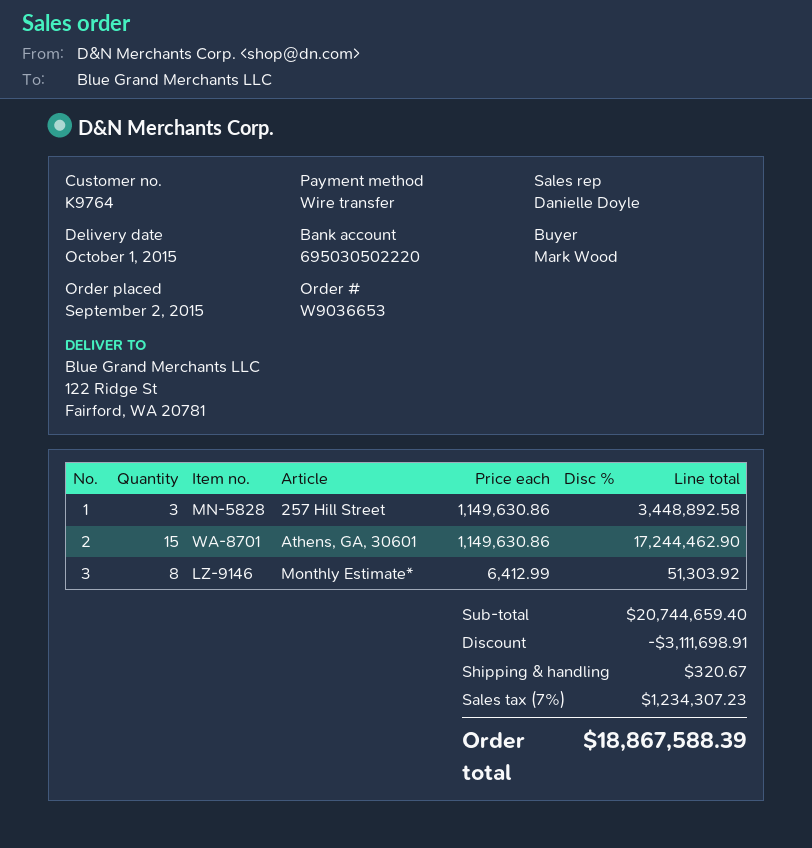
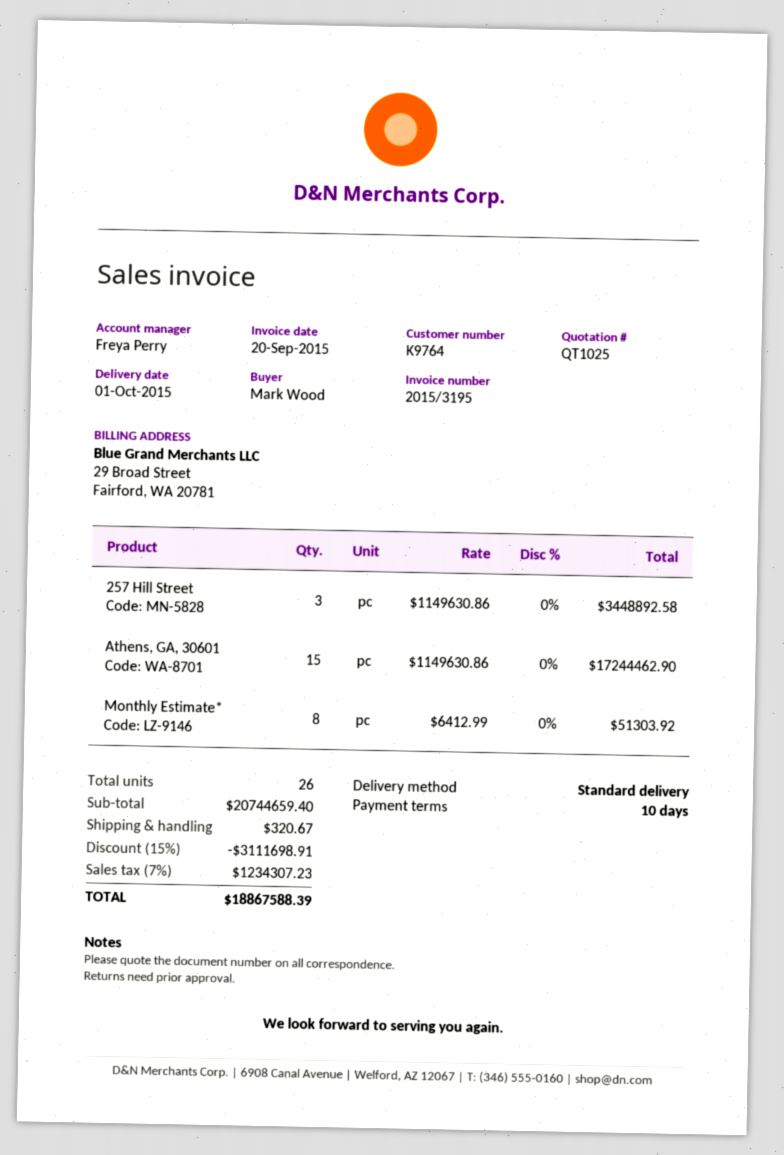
sales rep: Danielle Doyle -> Freya Perry

